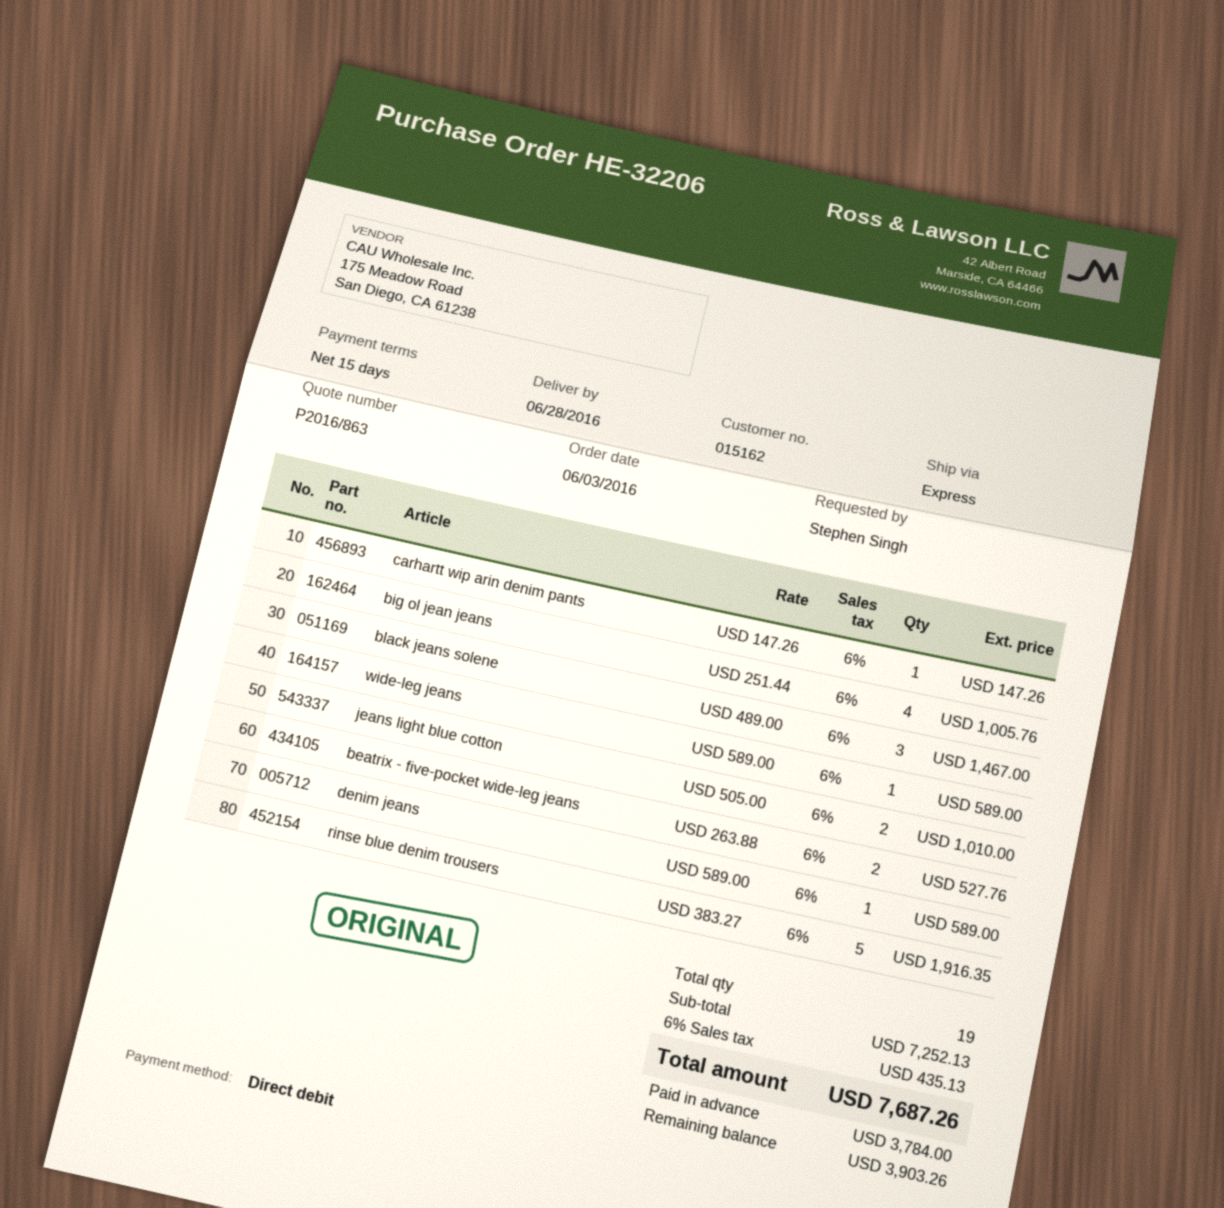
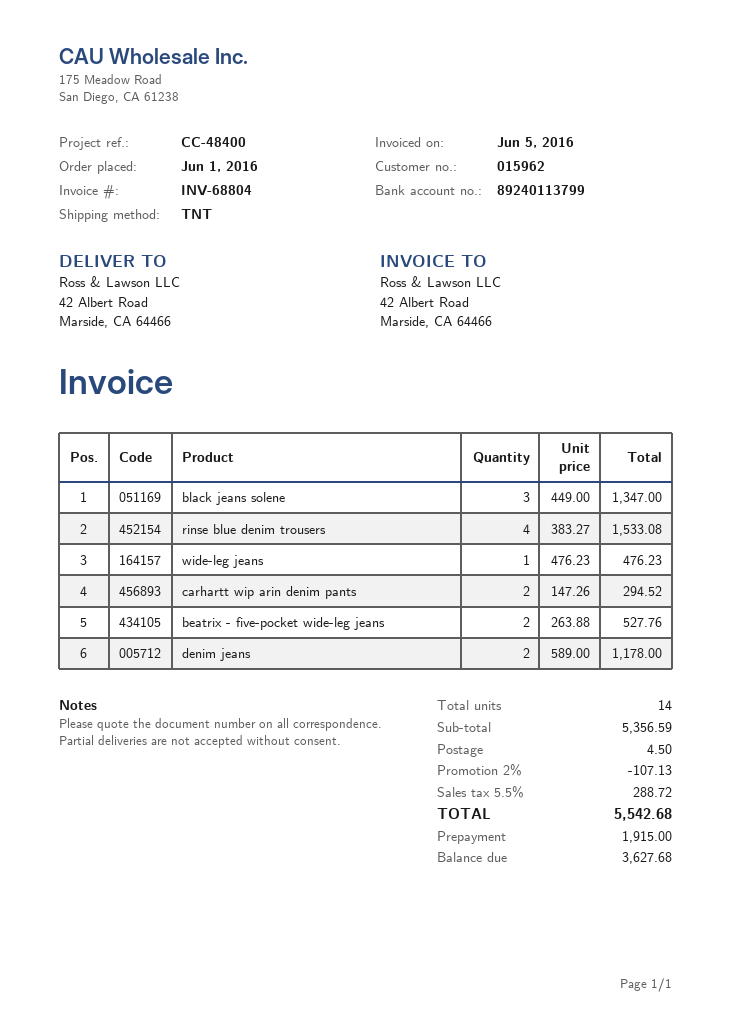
order date: 2016-06-03 -> 2016-06-01
customer number: 015162 -> 015962
shipping method: express -> TNT
carhartt wip arin denim pants: 1 x 147.26 = 147.26 -> 2 x 147.26 = 294.52
big ol jean jeans: 4 x 251.44 = 1005.76 -> none
black jeans solene: 3 x 489.00 = 1467.00 -> 3 x 449.00 = 1347.00
wide-leg jeans: 1 x 589.00 = 589.00 -> 1 x 476.23 = 476.23
jeans light blue cotton: 2 x 505.00 = 1010.00 -> none
denim jeans: 1 x 589.00 = 589.00 -> 2 x 589.00 = 1178.00
rinse blue denim trousers: 5 x 383.27 = 1916.35 -> 4 x 383.27 = 1533.08
total quantity: 19 -> 14
subtotal: 7252.13 -> 5356.59
discount: none -> 2% = 107.13
shipping: none -> 4.50
tax: 6% = 435.13 -> 5.5% = 288.72
total: 7687.26 -> 5542.68
deposit: 3784.00 -> 1915.00
balance: 3903.26 -> 3627.68

